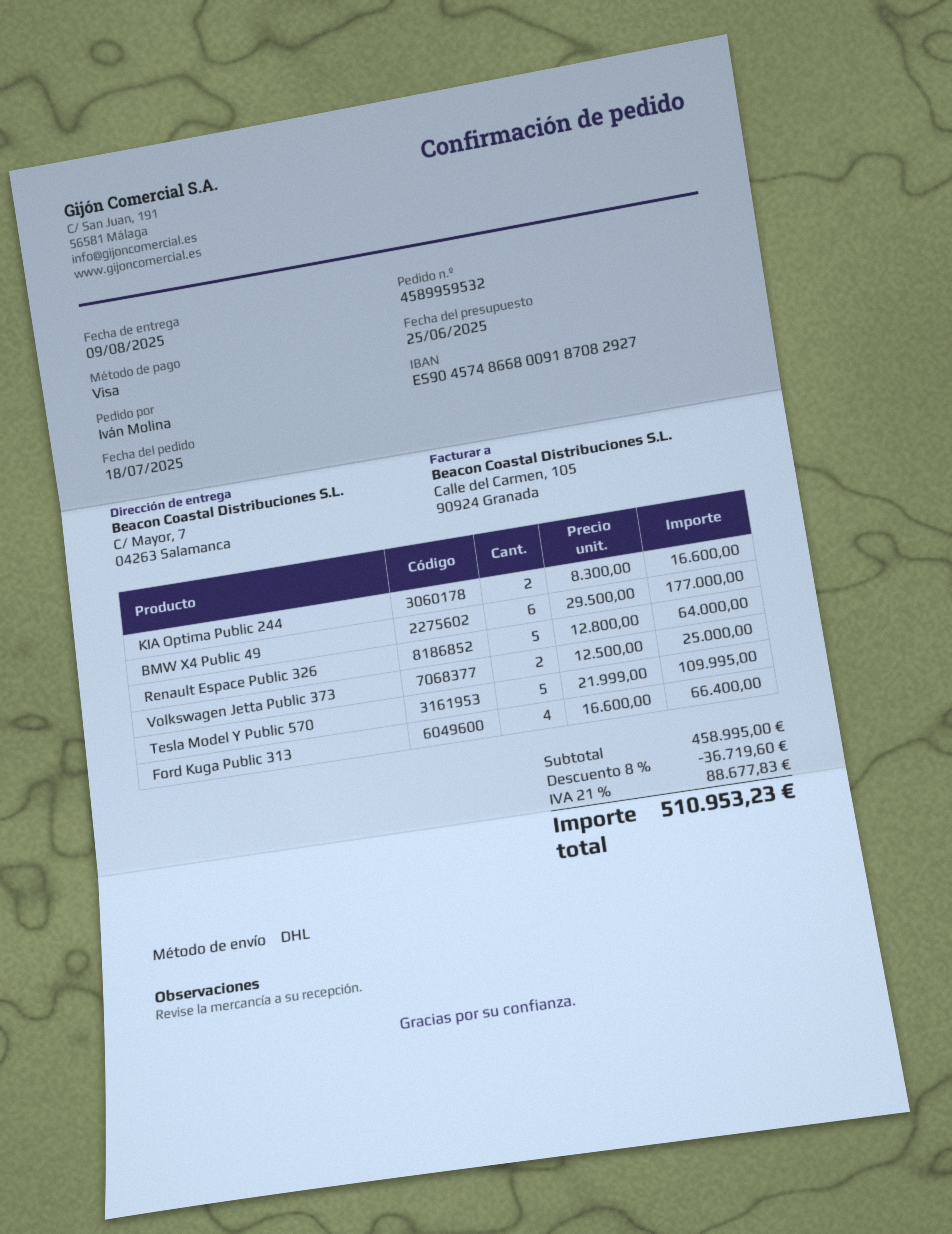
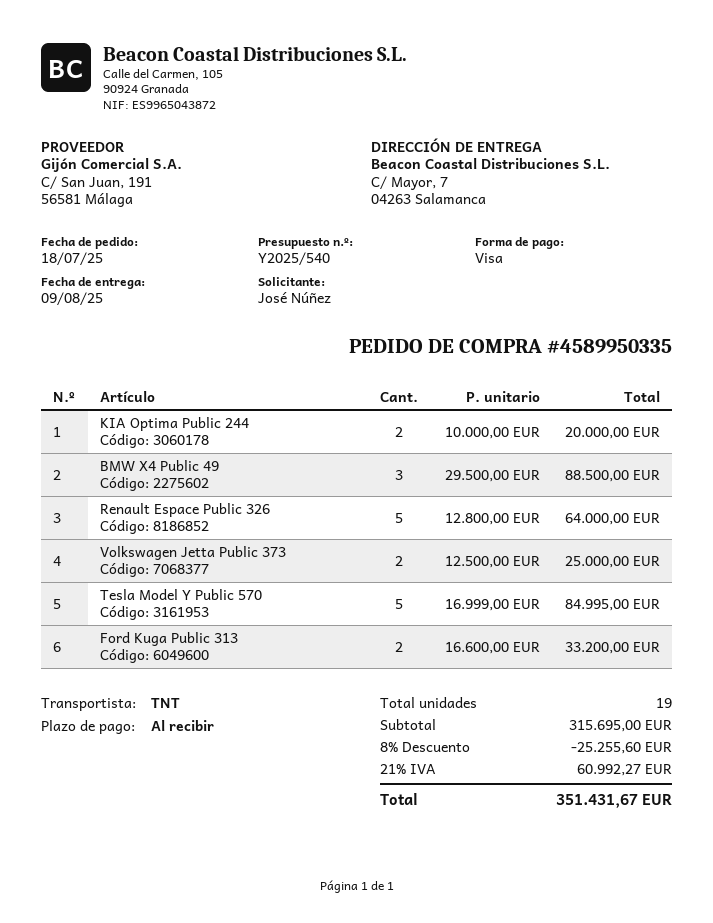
order number: 4589959532 -> 4589950335
ordered by: Iván Molina -> José Núñez
shipping method: DHL -> TNT
KIA Optima Public 244: 2 x 8300.00 = 16600.00 -> 2 x 10000.00 = 20000.00
BMW X4 Public 49: 6 x 29500.00 = 177000.00 -> 3 x 29500.00 = 88500.00
Tesla Model Y Public 570: 5 x 21999.00 = 109995.00 -> 5 x 16999.00 = 84995.00
Ford Kuga Public 313: 4 x 16600.00 = 66400.00 -> 2 x 16600.00 = 33200.00
subtotal: 458995.00 -> 315695.00
discount: 8% = 36719.60 -> 8% = 25255.60
tax: 21% = 88677.83 -> 21% = 60992.27
total: 510953.23 -> 351431.67

